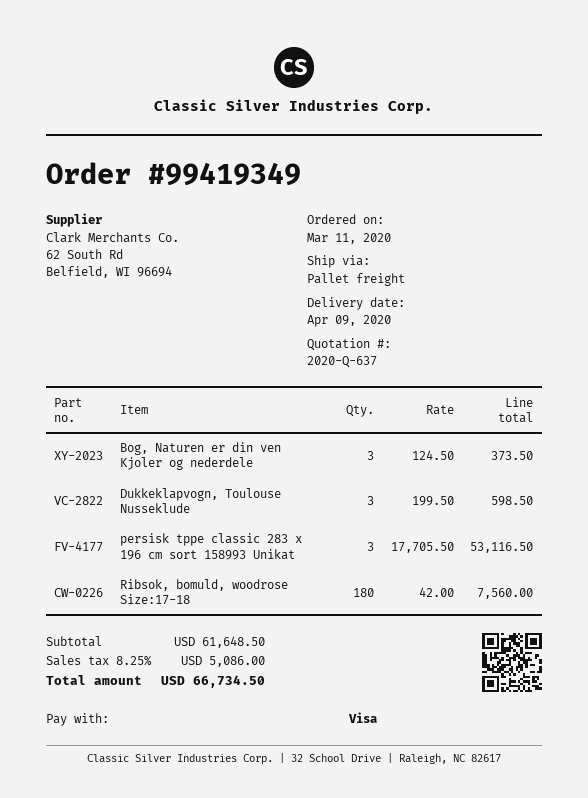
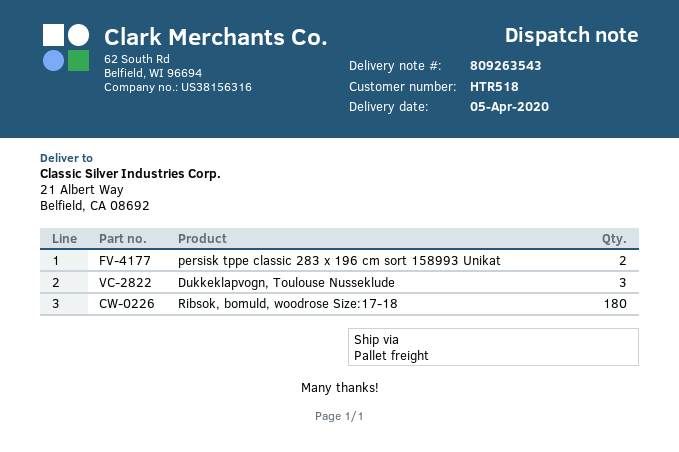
delivery date: 2020-04-09 -> 2020-04-05
Bog, Naturen er din ven Kjoler og nederdele: 3 -> none
persisk tppe classic 283 x 196 cm sort 158993 Unikat: 3 -> 2

